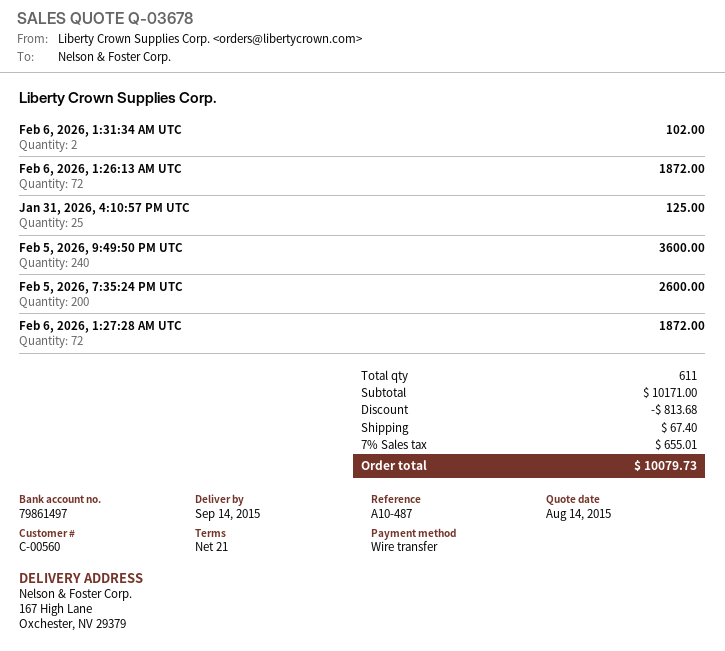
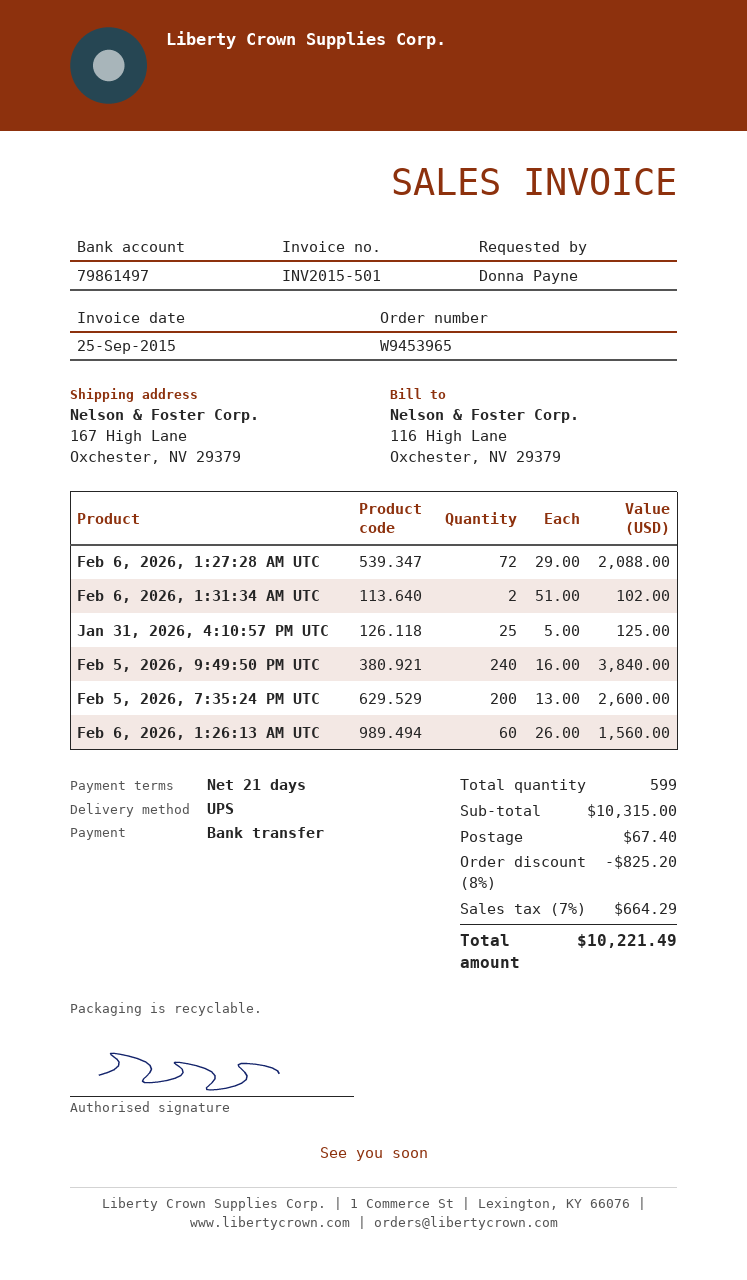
Feb 6, 2026, 1:26:13 AM UTC: 72 for 1872.00 -> 60 for 1560.00
Feb 5, 2026, 9:49:50 PM UTC: 240 for 3600.00 -> 240 for 3840.00
Feb 6, 2026, 1:27:28 AM UTC: 72 for 1872.00 -> 72 for 2088.00
total quantity: 611 -> 599
subtotal: 10171.00 -> 10315.00
discount: 813.68 -> 825.20
tax: 7% = 655.01 -> 7% = 664.29
total: 10079.73 -> 10221.49

